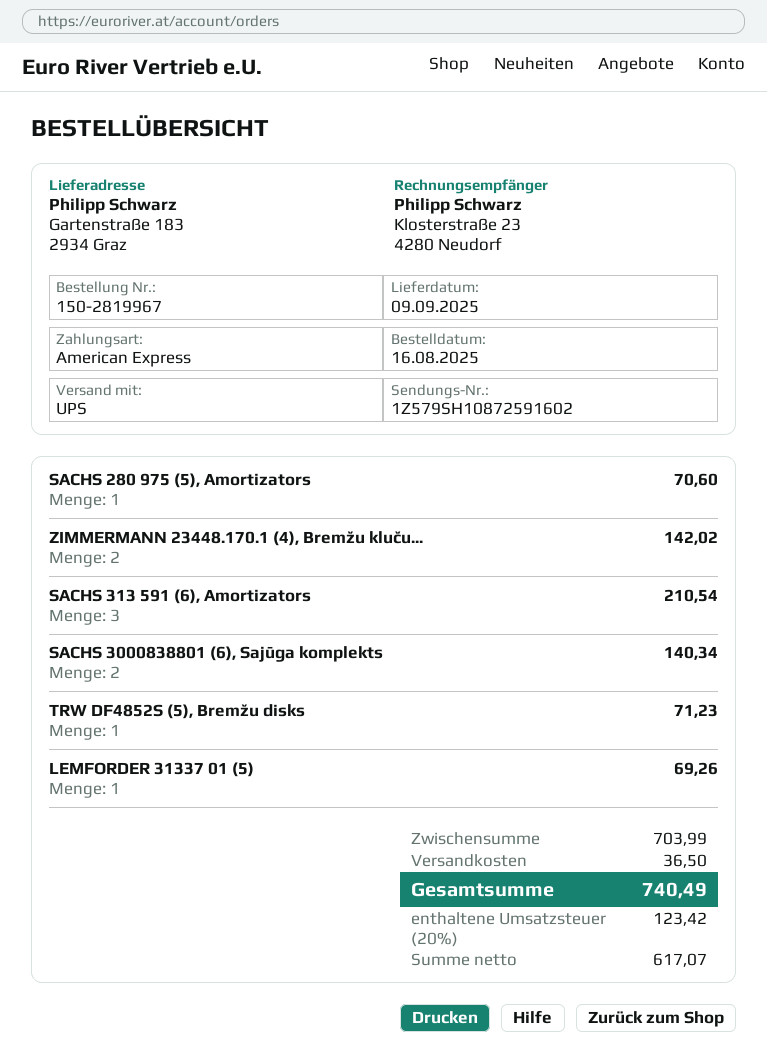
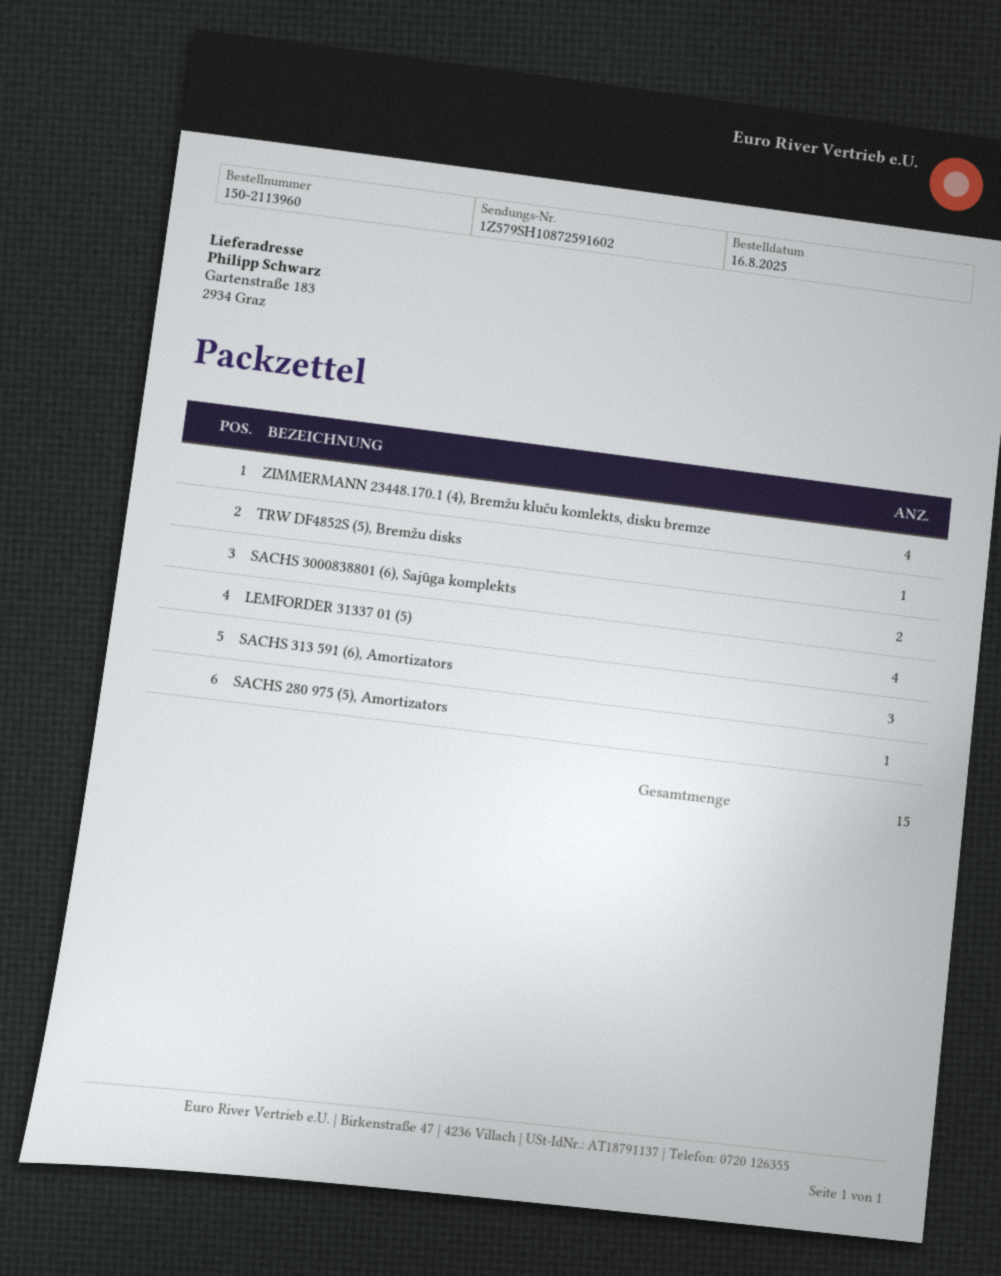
order number: 150-2819967 -> 150-2113960
ZIMMERMANN 23448.170.1 (4), Bremžu kluču...: 2 -> 4
LEMFORDER 31337 01 (5): 1 -> 4

